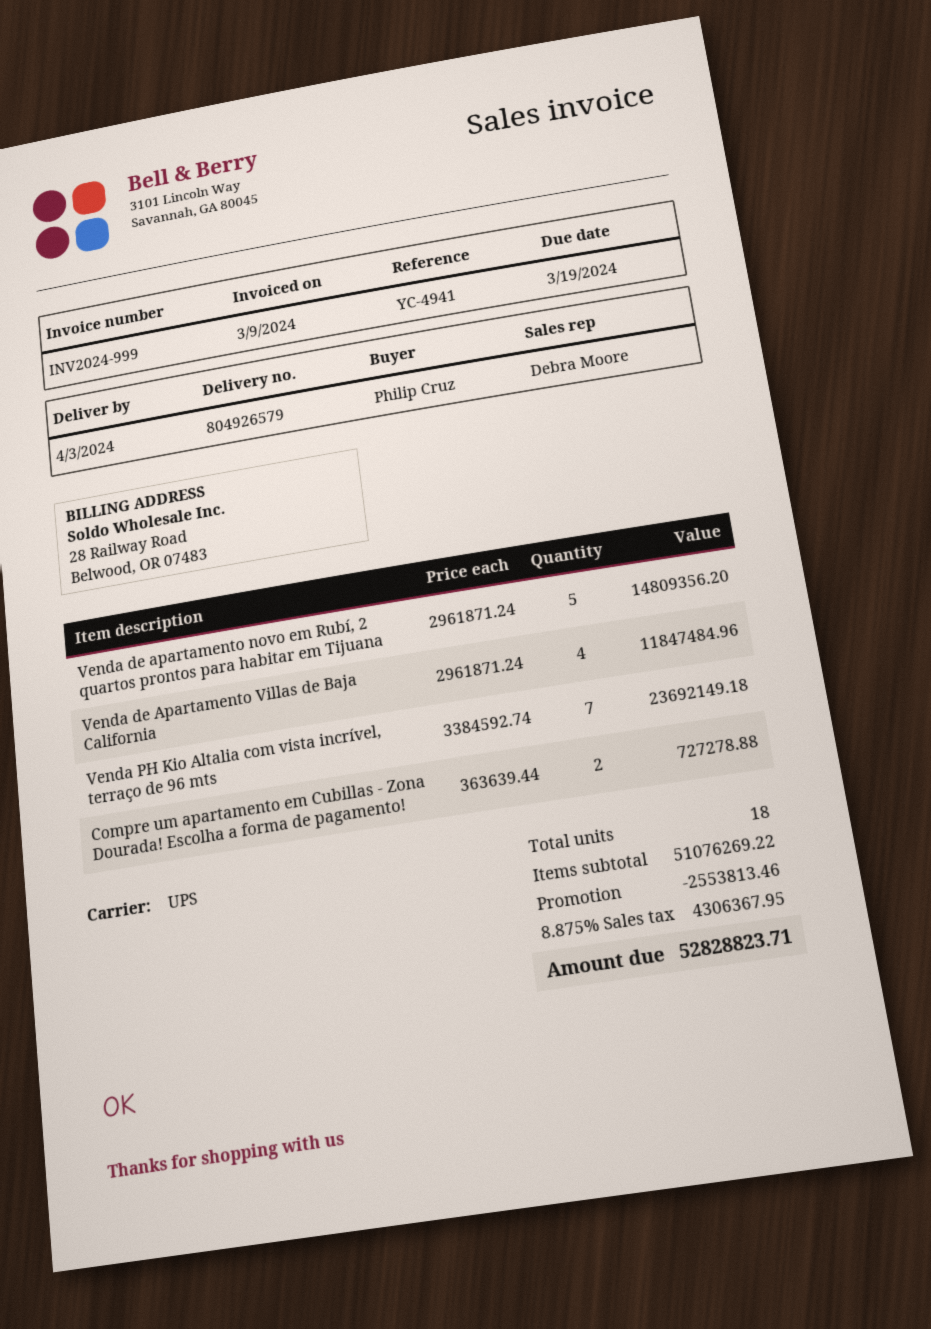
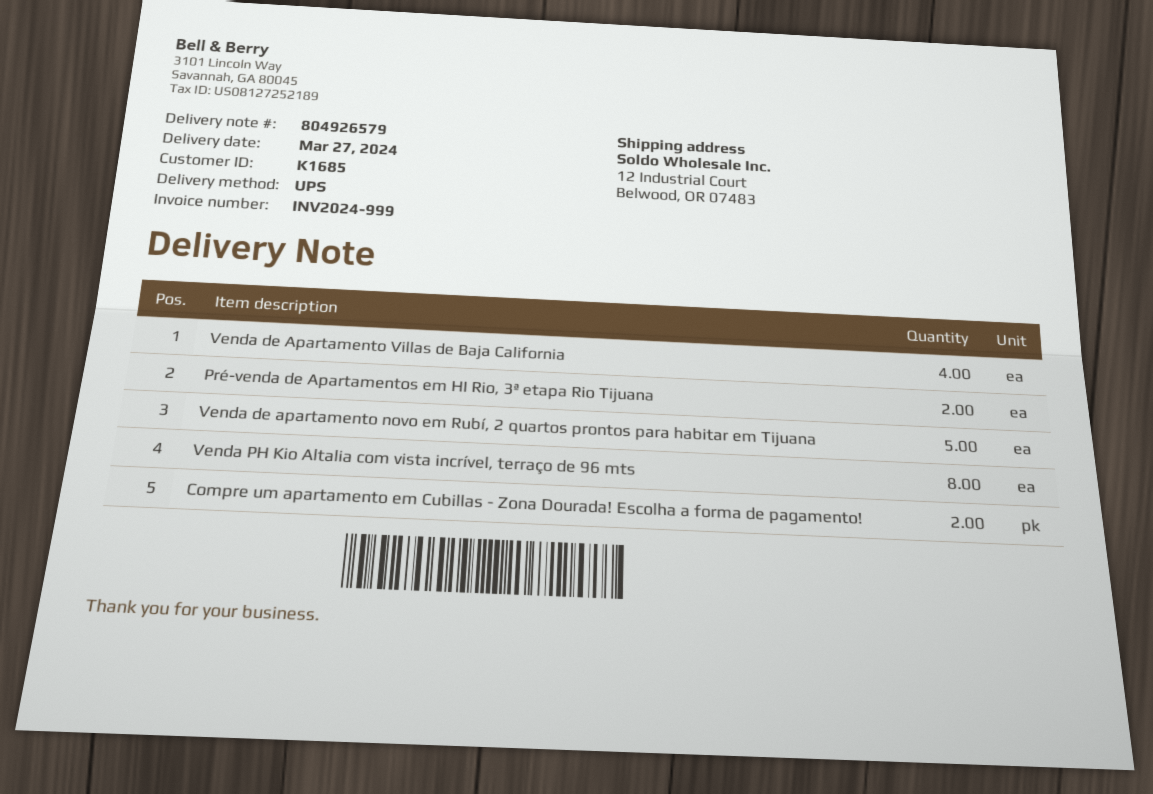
delivery date: 2024-04-03 -> 2024-03-27
Venda PH Kio Altalia com vista incrível, terraço de 96 mts: 7 -> 8
Pré-venda de Apartamentos em HI Rio, 3ª etapa Rio Tijuana: none -> 2

